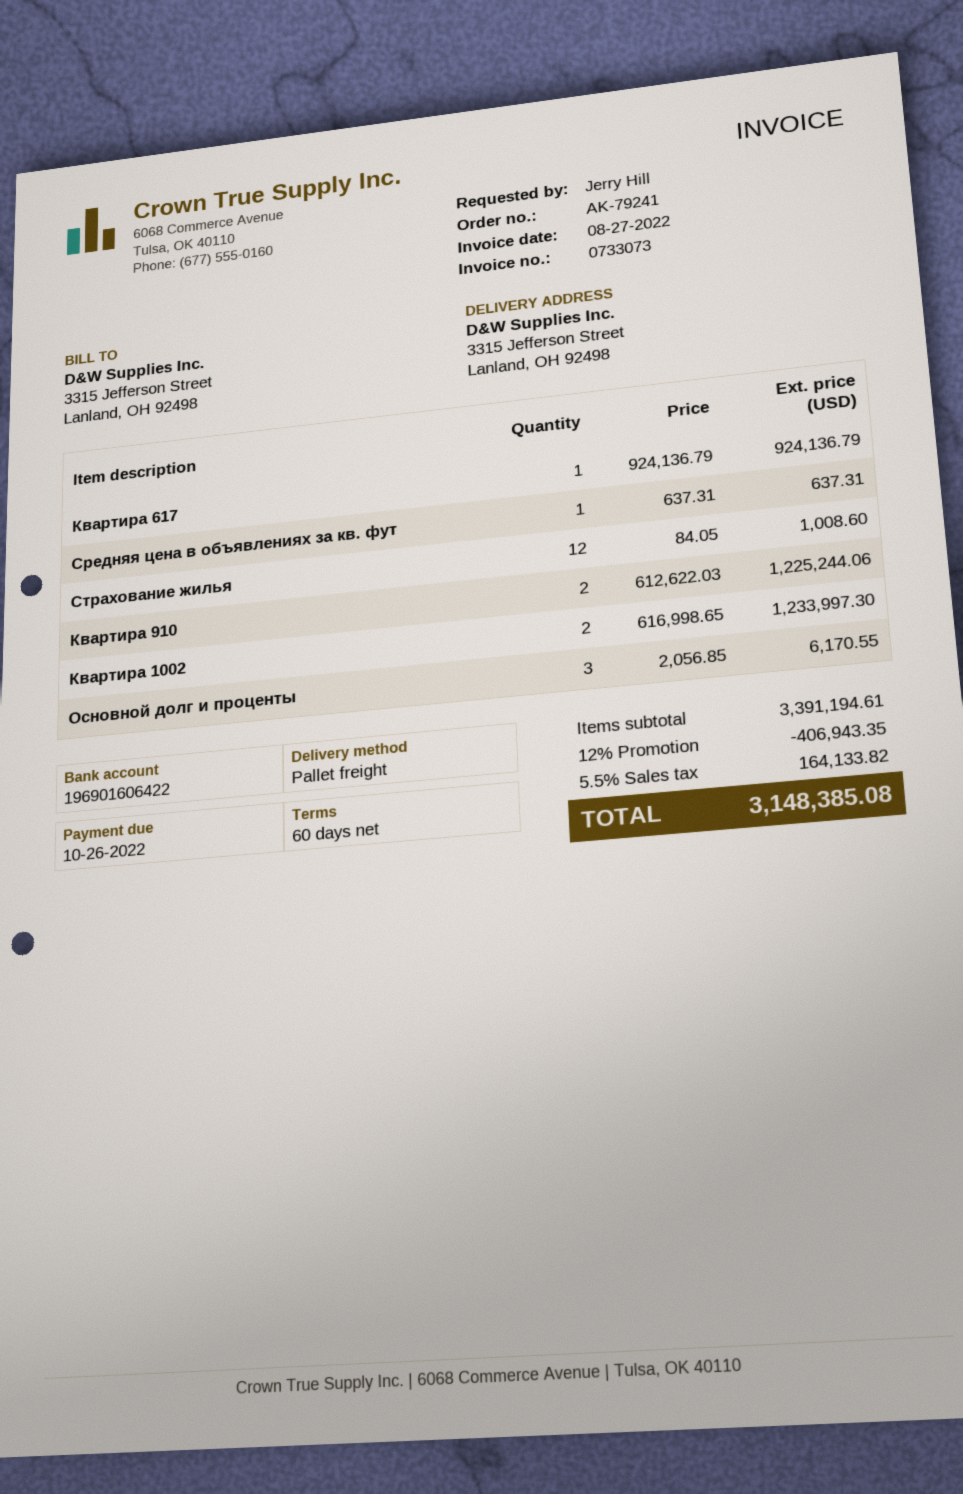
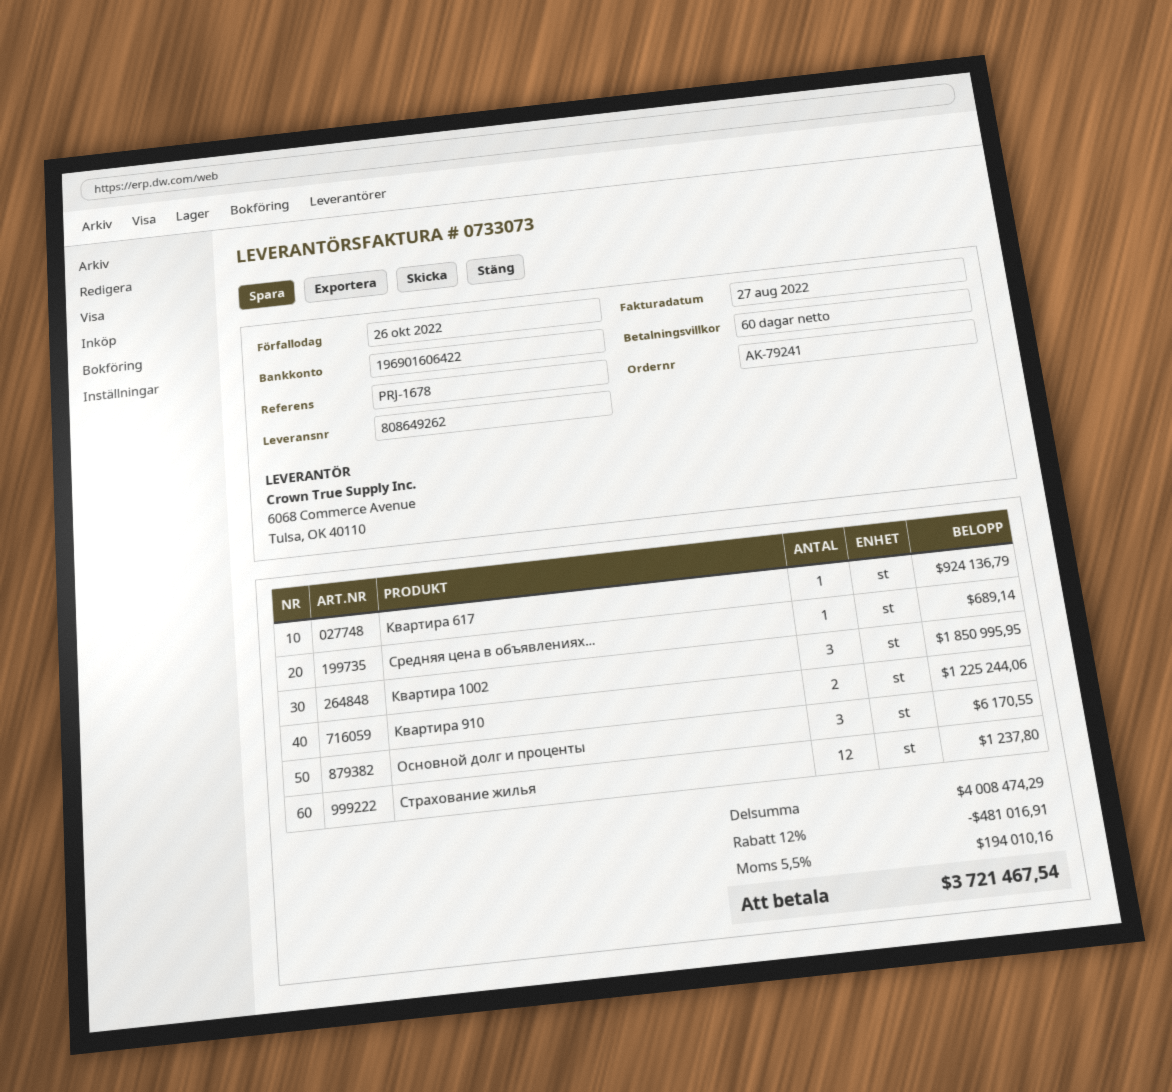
Средняя цена в объявлениях за кв. фут: 1 for 637.31 -> 1 for 689.14
Страхование жилья: 12 for 1008.60 -> 12 for 1237.80
Квартира 1002: 2 for 1233997.30 -> 3 for 1850995.95
subtotal: 3391194.61 -> 4008474.29
discount: 12% = 406943.35 -> 12% = 481016.91
tax: 5.5% = 164133.82 -> 5.5% = 194010.16
total: 3148385.08 -> 3721467.54

